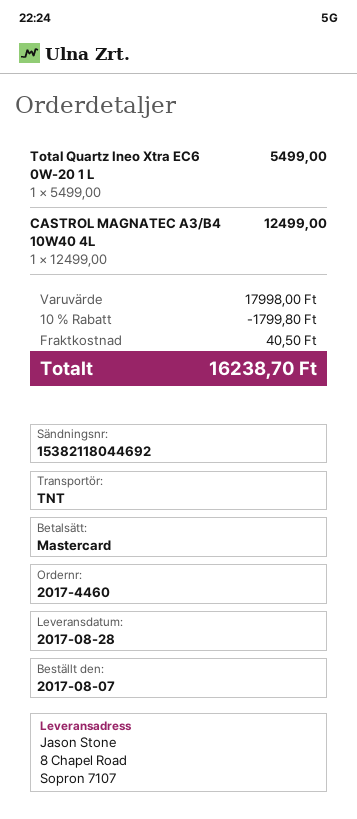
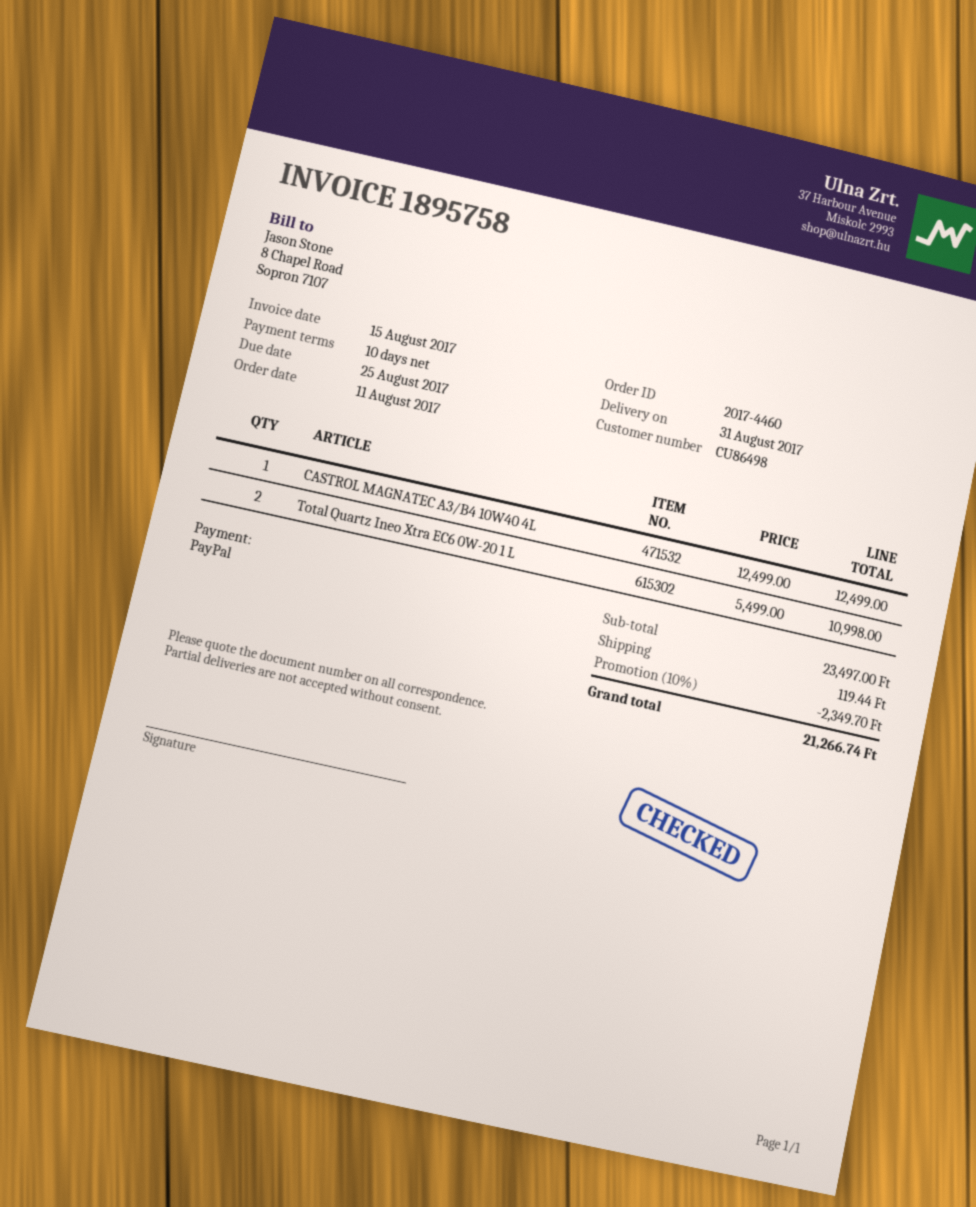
order date: 2017-08-07 -> 2017-08-11
delivery date: 2017-08-28 -> 2017-08-31
payment method: Mastercard -> PayPal
Total Quartz Ineo Xtra EC6 0W-20 1 L: 1 x 5499.00 = 5499.00 -> 2 x 5499.00 = 10998.00
subtotal: 17998.00 -> 23497.00
discount: 10% = 1799.80 -> 10% = 2349.70
shipping: 40.50 -> 119.44
total: 16238.70 -> 21266.74

